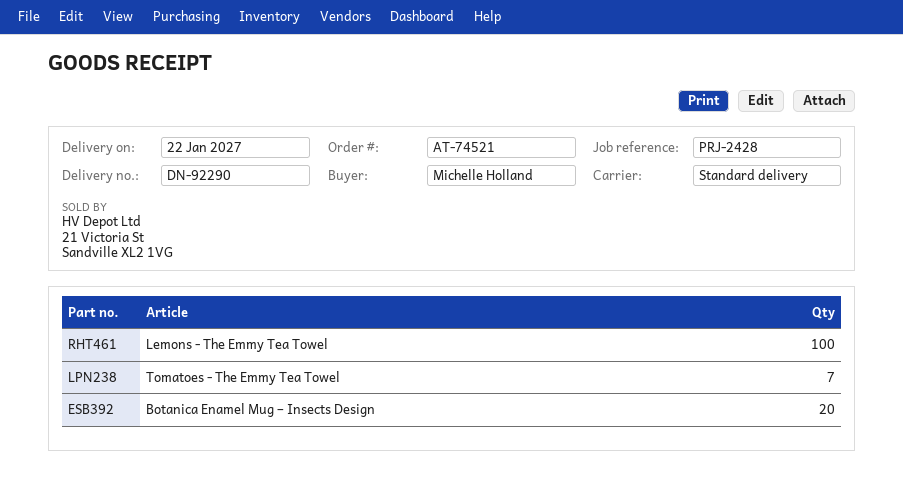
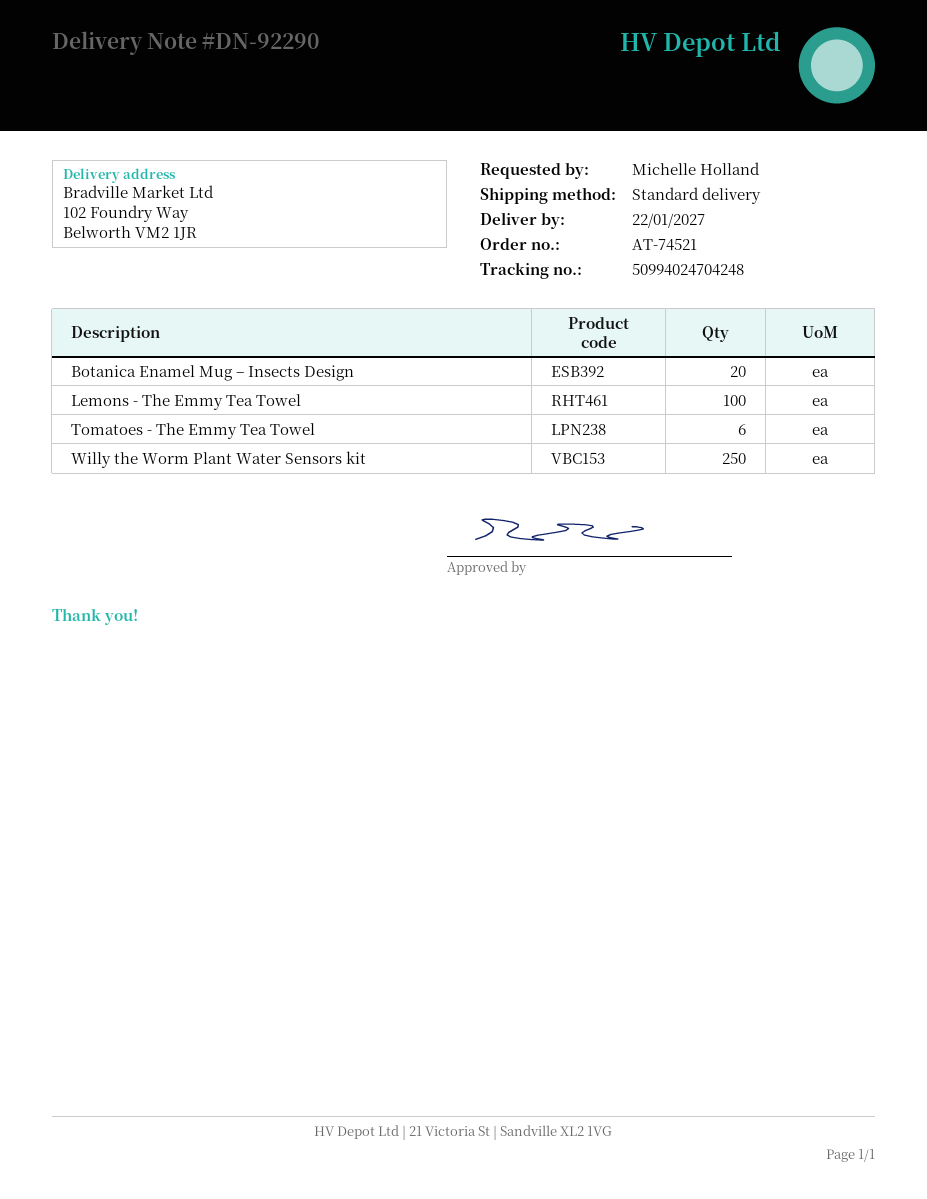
Tomatoes - The Emmy Tea Towel: 7 -> 6
Willy the Worm Plant Water Sensors kit: none -> 250

